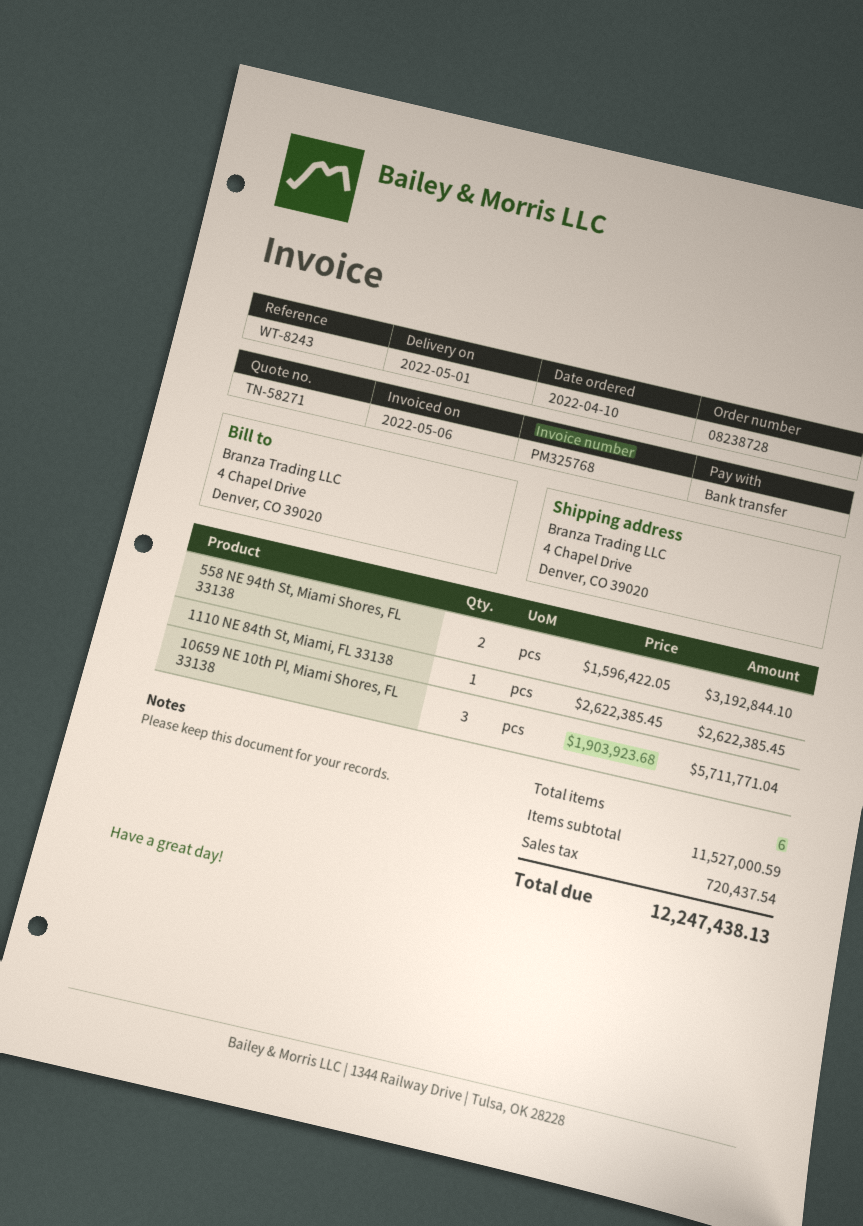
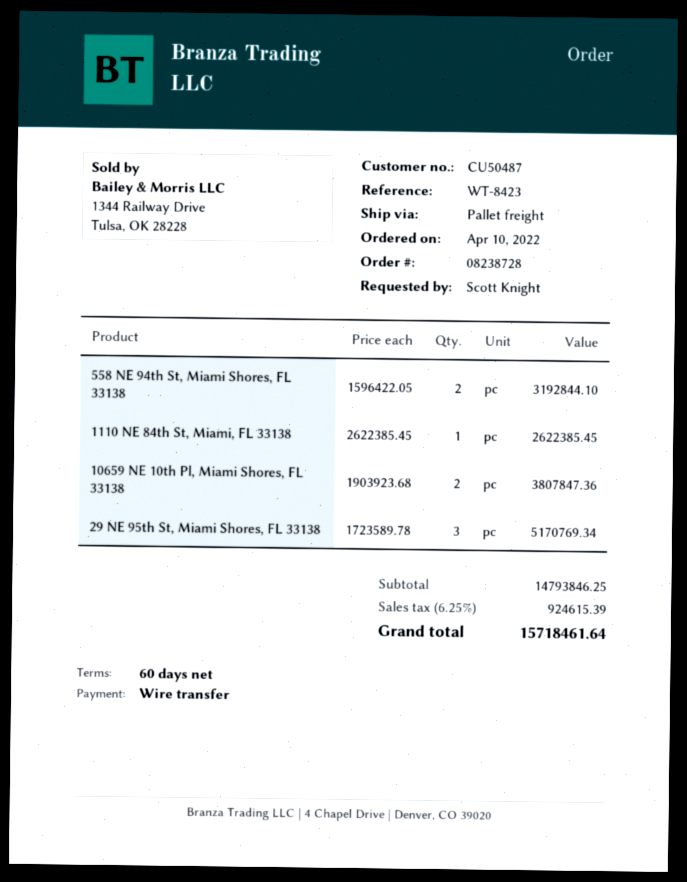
reference: WT-8243 -> WT-8423
10659 NE 10th Pl, Miami Shores, FL 33138: 3 x 1903923.68 = 5711771.04 -> 2 x 1903923.68 = 3807847.36
29 NE 95th St, Miami Shores, FL 33138: none -> 3 x 1723589.78 = 5170769.34
subtotal: 11527000.59 -> 14793846.25
tax: 720437.54 -> 924615.39
total: 12247438.13 -> 15718461.64

